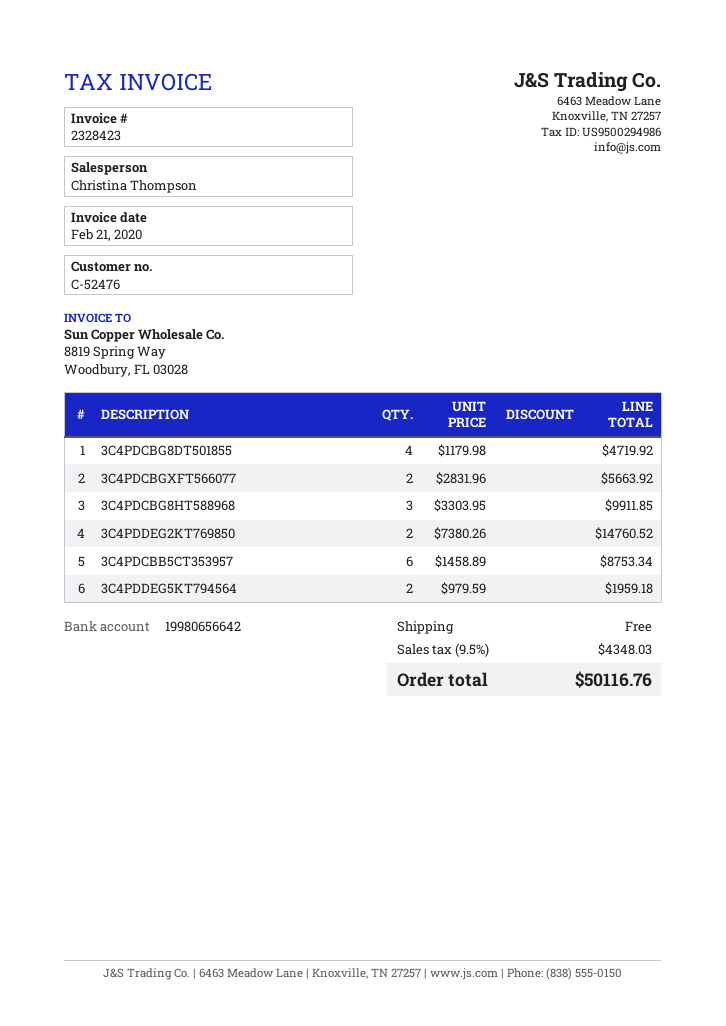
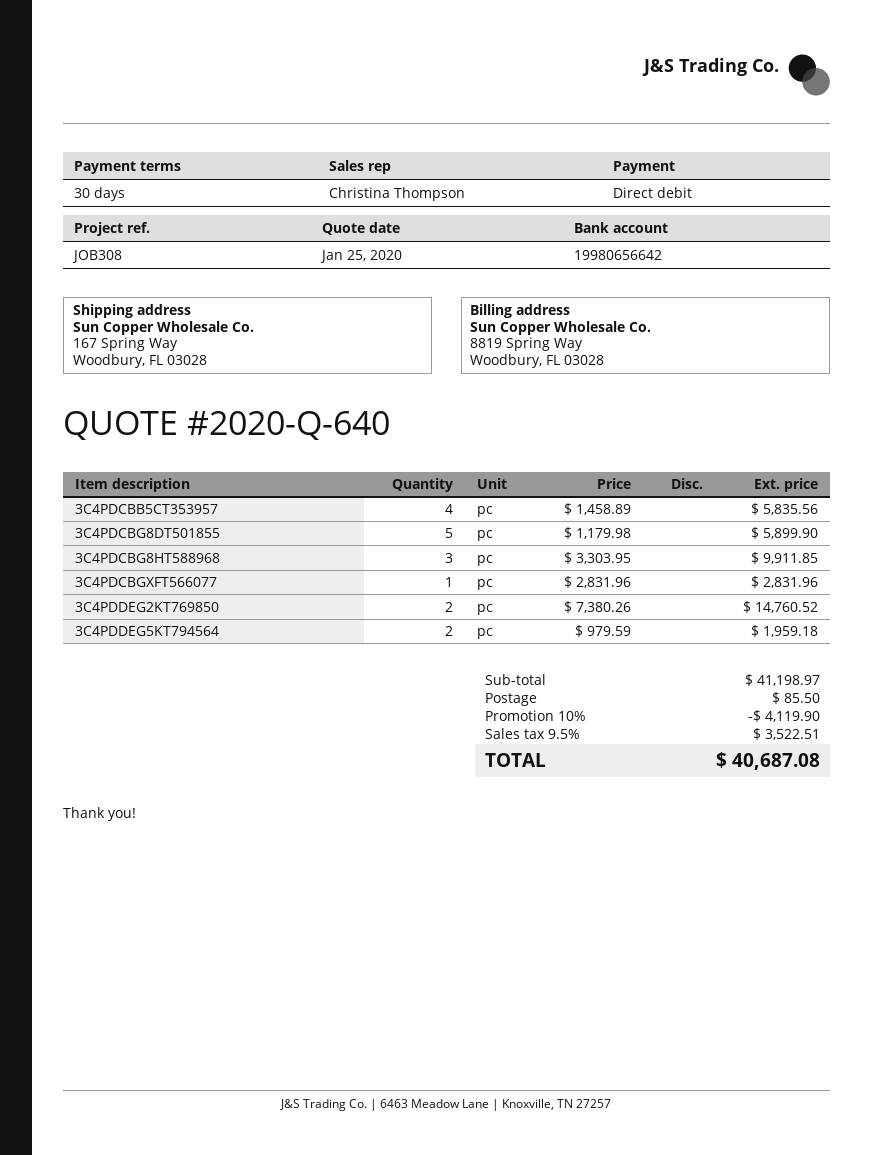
3C4PDCBG8DT501855: 4 x 1179.98 = 4719.92 -> 5 x 1179.98 = 5899.90
3C4PDCBGXFT566077: 2 x 2831.96 = 5663.92 -> 1 x 2831.96 = 2831.96
3C4PDCBB5CT353957: 6 x 1458.89 = 8753.34 -> 4 x 1458.89 = 5835.56
discount: none -> 10% = 4119.90
shipping: 0.00 -> 85.50
tax: 9.5% = 4348.03 -> 9.5% = 3522.51
total: 50116.76 -> 40687.08

